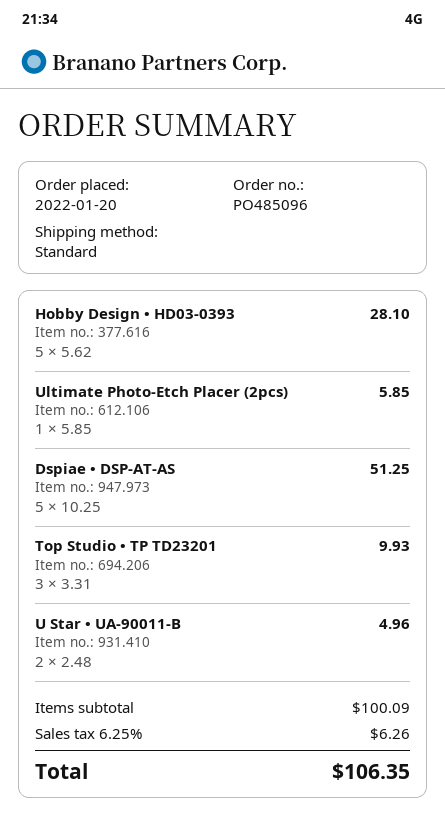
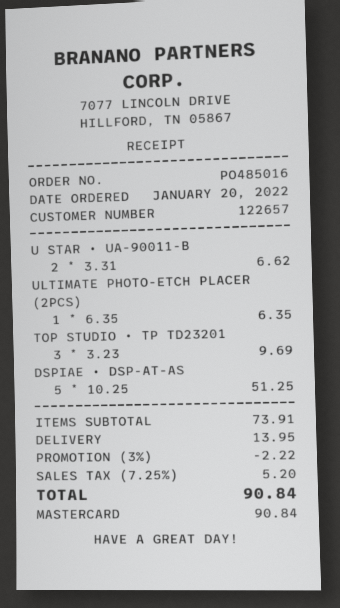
order number: PO485096 -> PO485016
Hobby Design • HD03-0393: 5 x 5.62 = 28.10 -> none
Ultimate Photo-Etch Placer (2pcs): 1 x 5.85 = 5.85 -> 1 x 6.35 = 6.35
Top Studio • TP TD23201: 3 x 3.31 = 9.93 -> 3 x 3.23 = 9.69
U Star • UA-90011-B: 2 x 2.48 = 4.96 -> 2 x 3.31 = 6.62
subtotal: 100.09 -> 73.91
discount: none -> 3% = 2.22
shipping: none -> 13.95
tax: 6.25% = 6.26 -> 7.25% = 5.20
total: 106.35 -> 90.84

